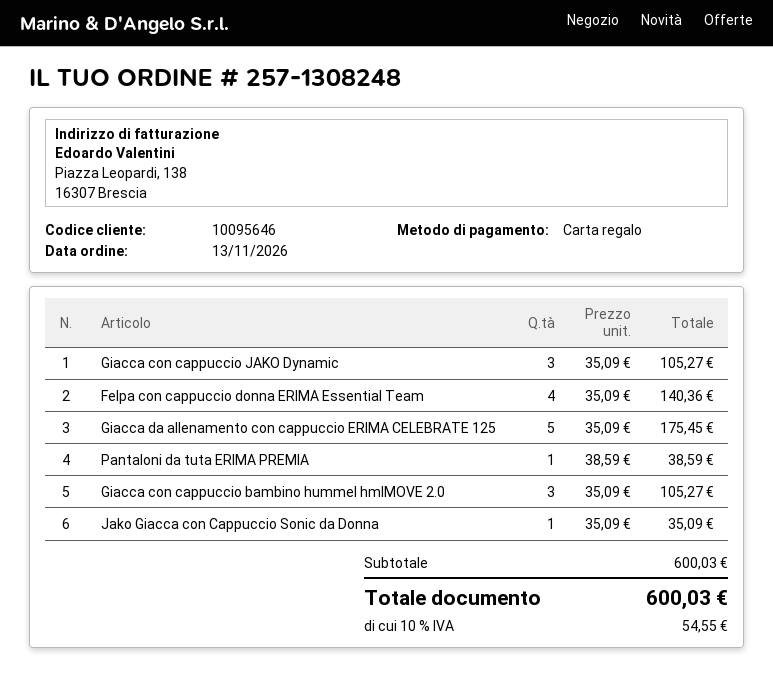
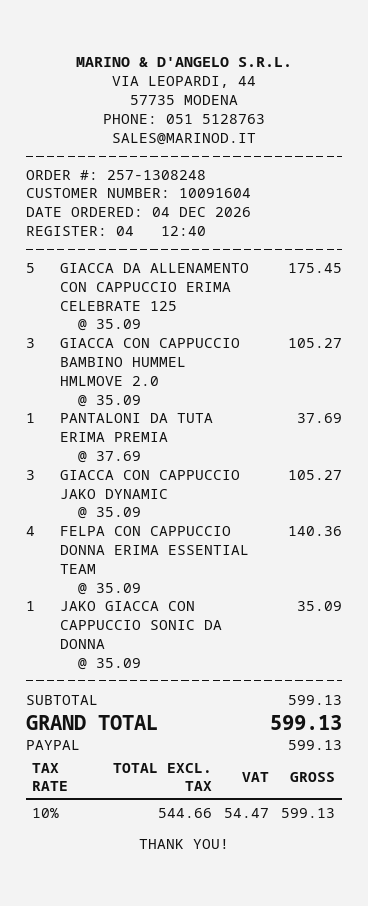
order date: 2026-11-13 -> 2026-12-04
customer number: 10095646 -> 10091604
payment method: gift card -> PayPal
Pantaloni da tuta ERIMA PREMIA: 1 x 38.59 = 38.59 -> 1 x 37.69 = 37.69
subtotal: 600.03 -> 599.13
tax: 10% = 54.55 -> 10% = 54.47
total: 600.03 -> 599.13

